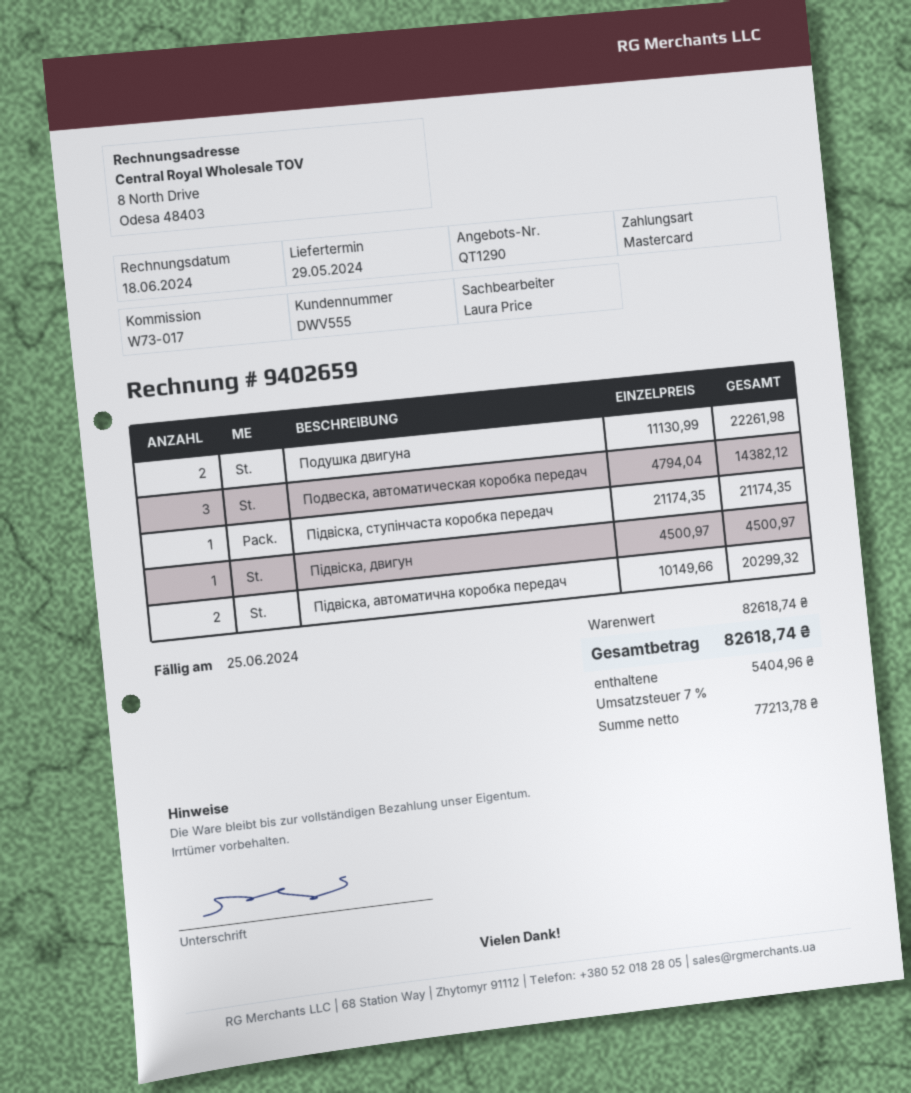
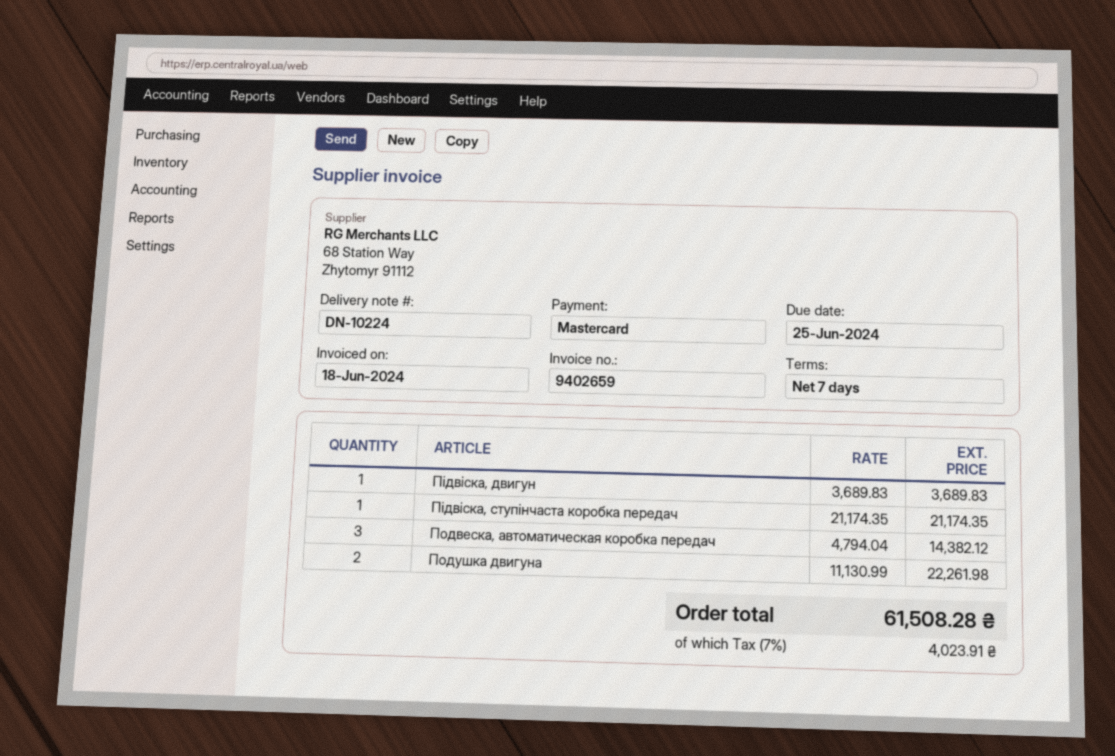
Підвіска, двигун: 1 x 4500.97 = 4500.97 -> 1 x 3689.83 = 3689.83
Підвіска, автоматична коробка передач: 2 x 10149.66 = 20299.32 -> none
tax: 7% = 5404.96 -> 7% = 4023.91
total: 82618.74 -> 61508.28

